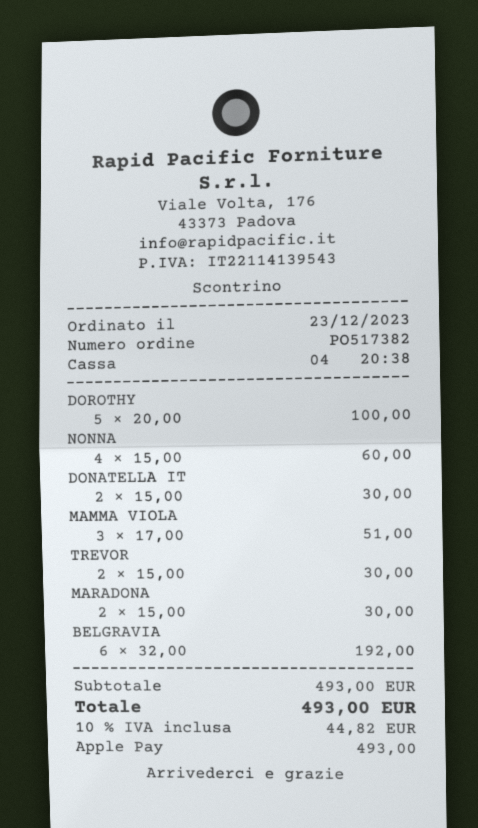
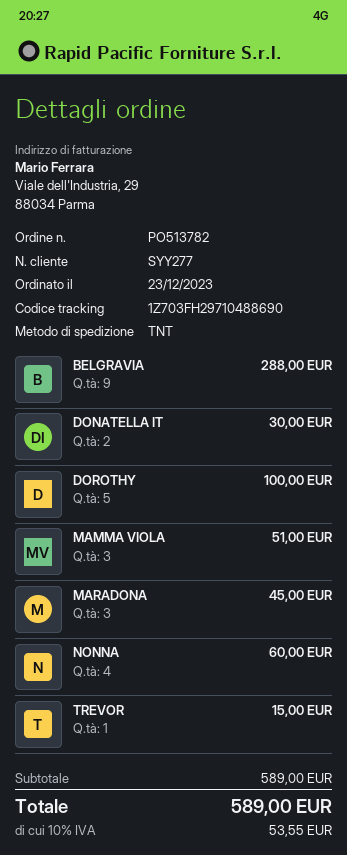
order number: PO517382 -> PO513782
TREVOR: 2 for 30.00 -> 1 for 15.00
MARADONA: 2 for 30.00 -> 3 for 45.00
BELGRAVIA: 6 for 192.00 -> 9 for 288.00
subtotal: 493.00 -> 589.00
tax: 10% = 44.82 -> 10% = 53.55
total: 493.00 -> 589.00

